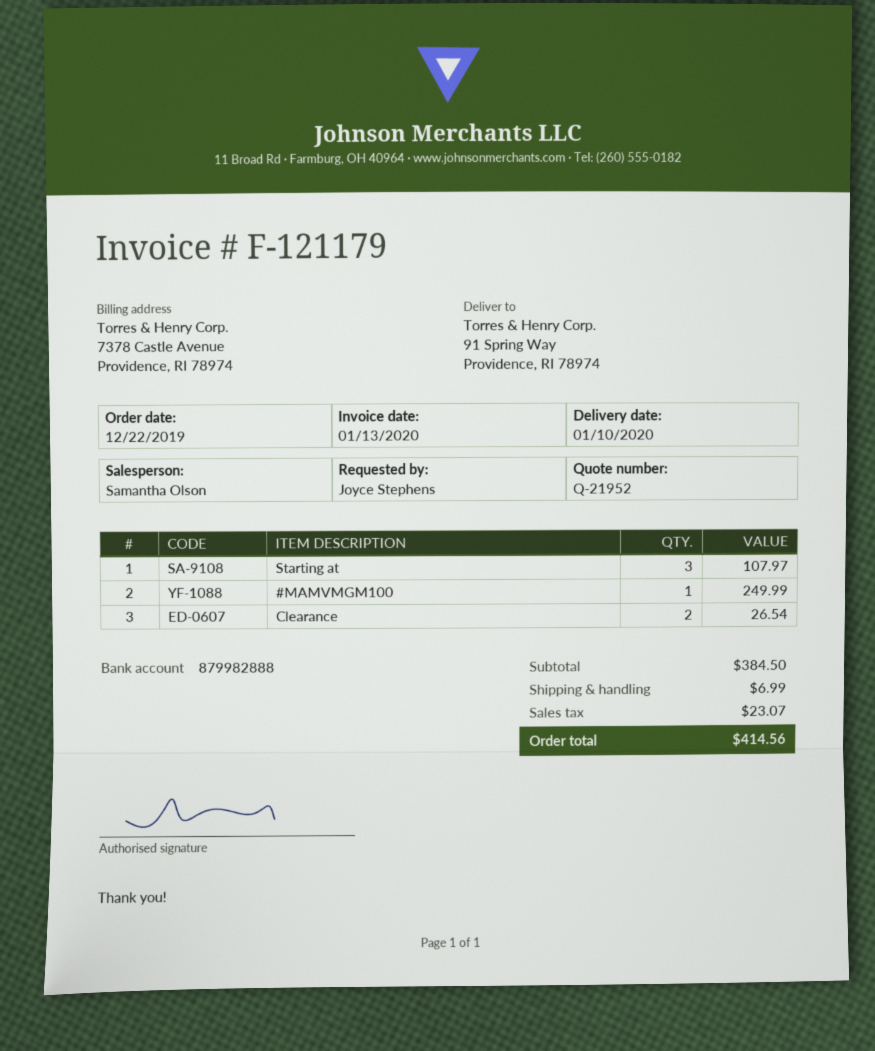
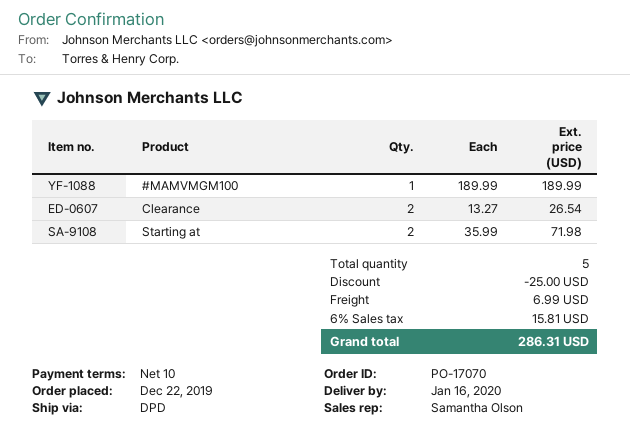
delivery date: 2020-01-10 -> 2020-01-16
Starting at: 3 for 107.97 -> 2 for 71.98
#MAMVMGM100: 1 for 249.99 -> 1 for 189.99
discount: none -> 25.00
tax: 23.07 -> 15.81
total: 414.56 -> 286.31

